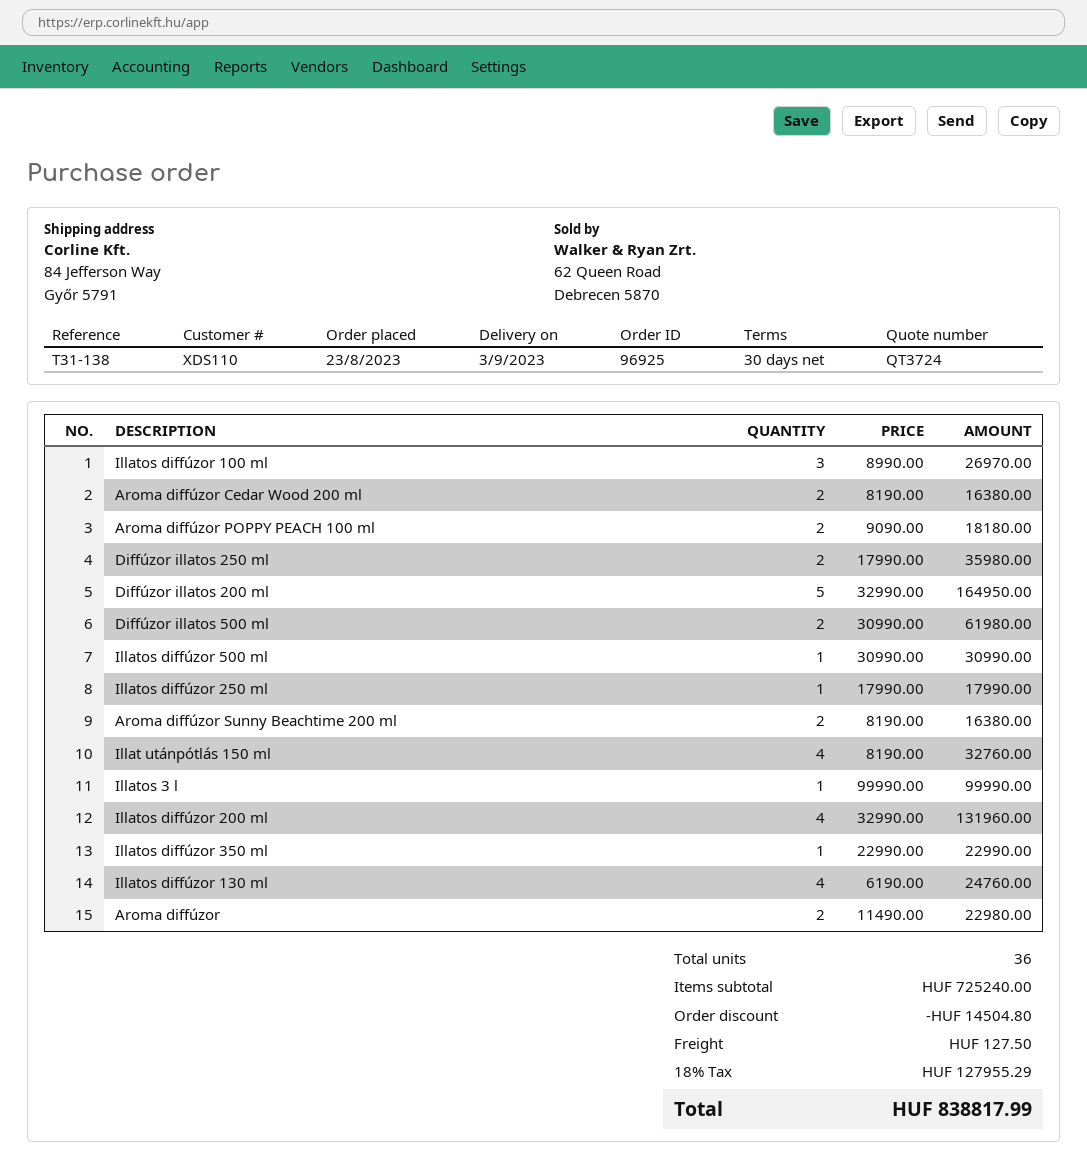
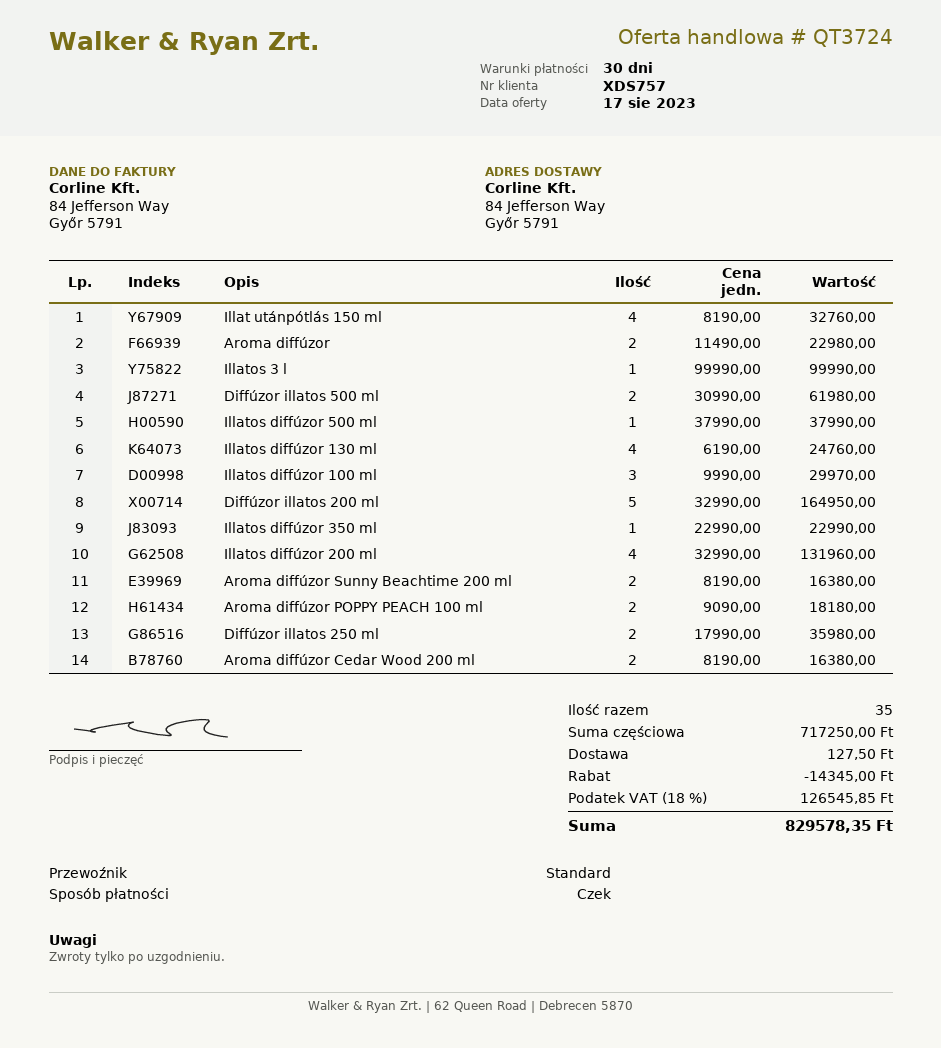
customer number: XDS110 -> XDS757
Illatos diffúzor 100 ml: 3 x 8990.00 = 26970.00 -> 3 x 9990.00 = 29970.00
Illatos diffúzor 500 ml: 1 x 30990.00 = 30990.00 -> 1 x 37990.00 = 37990.00
Illatos diffúzor 250 ml: 1 x 17990.00 = 17990.00 -> none
total quantity: 36 -> 35
subtotal: 725240.00 -> 717250.00
discount: 14504.80 -> 14345.00
tax: 18% = 127955.29 -> 18% = 126545.85
total: 838817.99 -> 829578.35

